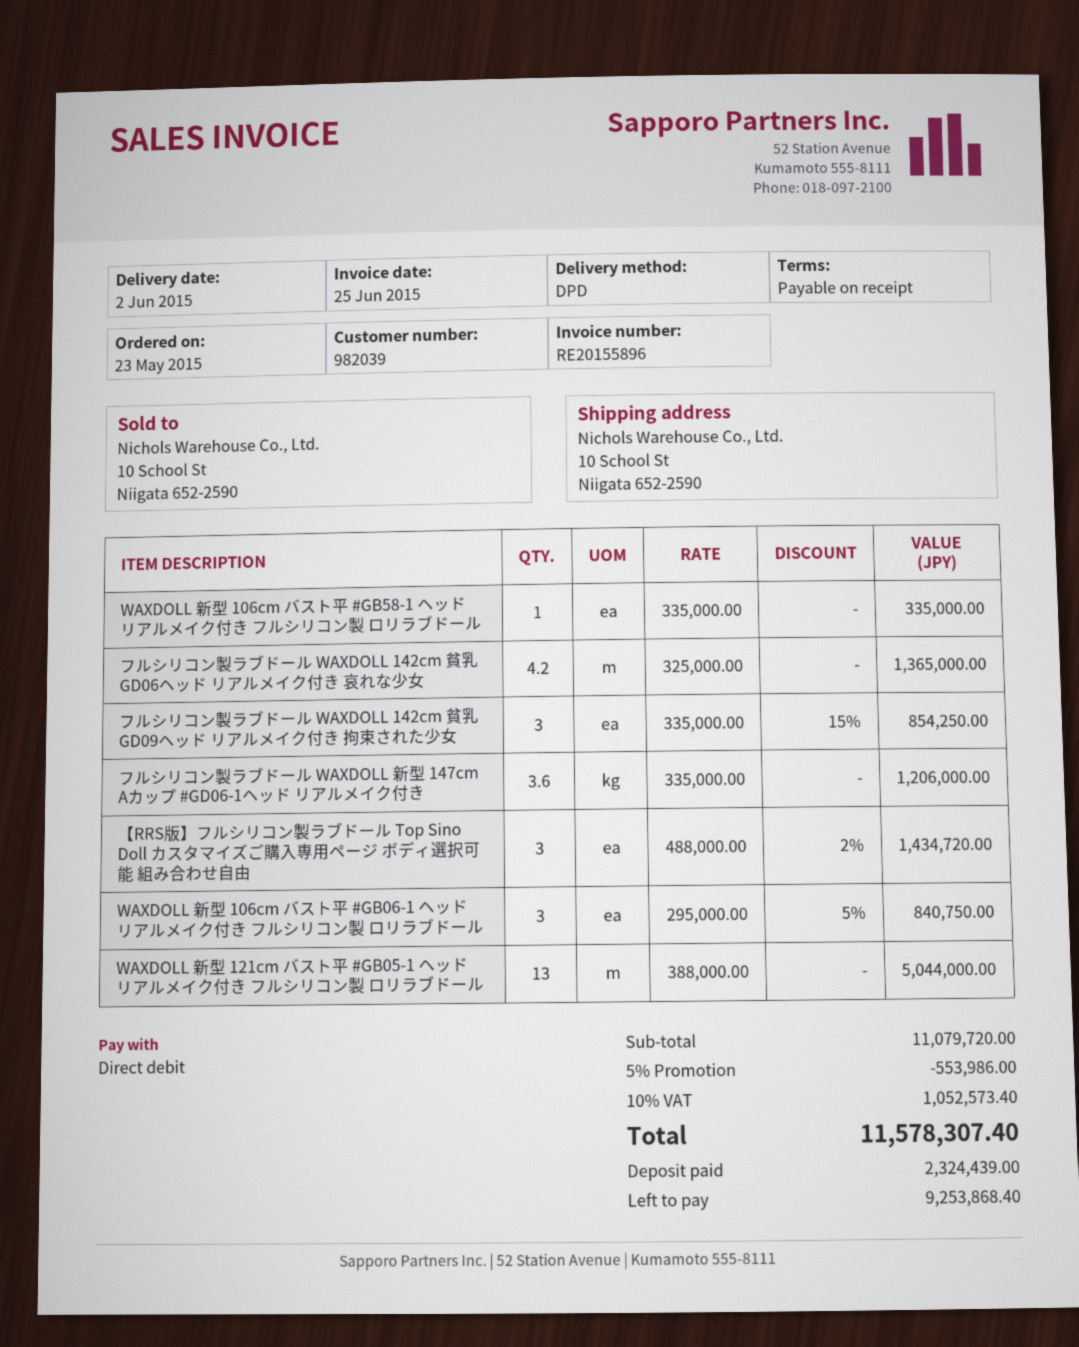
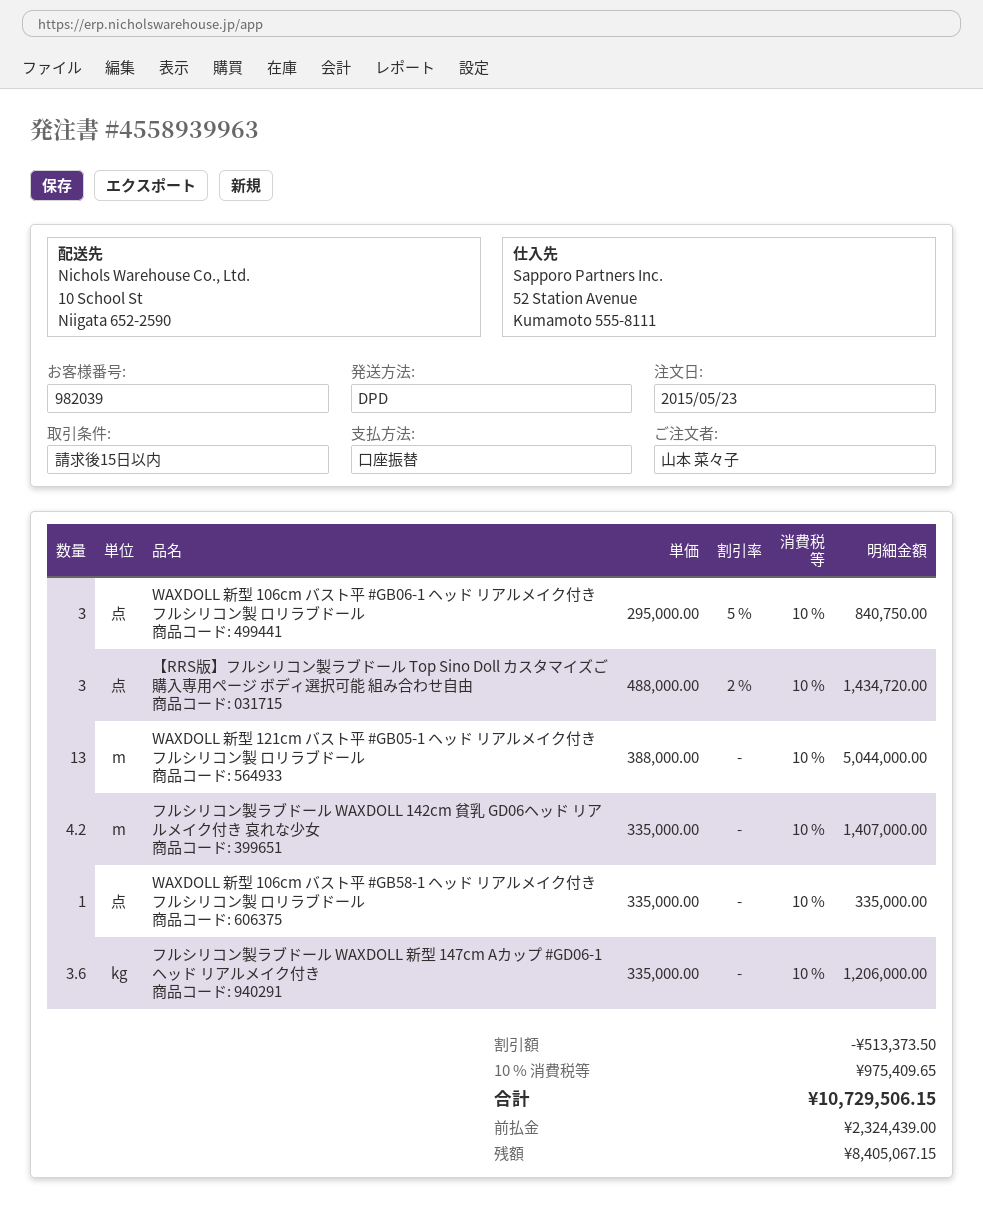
payment terms: on receipt -> 15 days
フルシリコン製ラブドール WAXDOLL 142cm 貧乳 GD06ヘッド リアルメイク付き 哀れな少女: 4.2 x 325000.00 = 1365000.00 -> 4.2 x 335000.00 = 1407000.00
フルシリコン製ラブドール WAXDOLL 142cm 貧乳 GD09ヘッド リアルメイク付き 拘束された少女: 3 x 335000.00 - 15% = 854250.00 -> none
discount: 553986.00 -> 513373.50
tax: 10% = 1052573.40 -> 10% = 975409.65
total: 11578307.40 -> 10729506.15
balance: 9253868.40 -> 8405067.15

